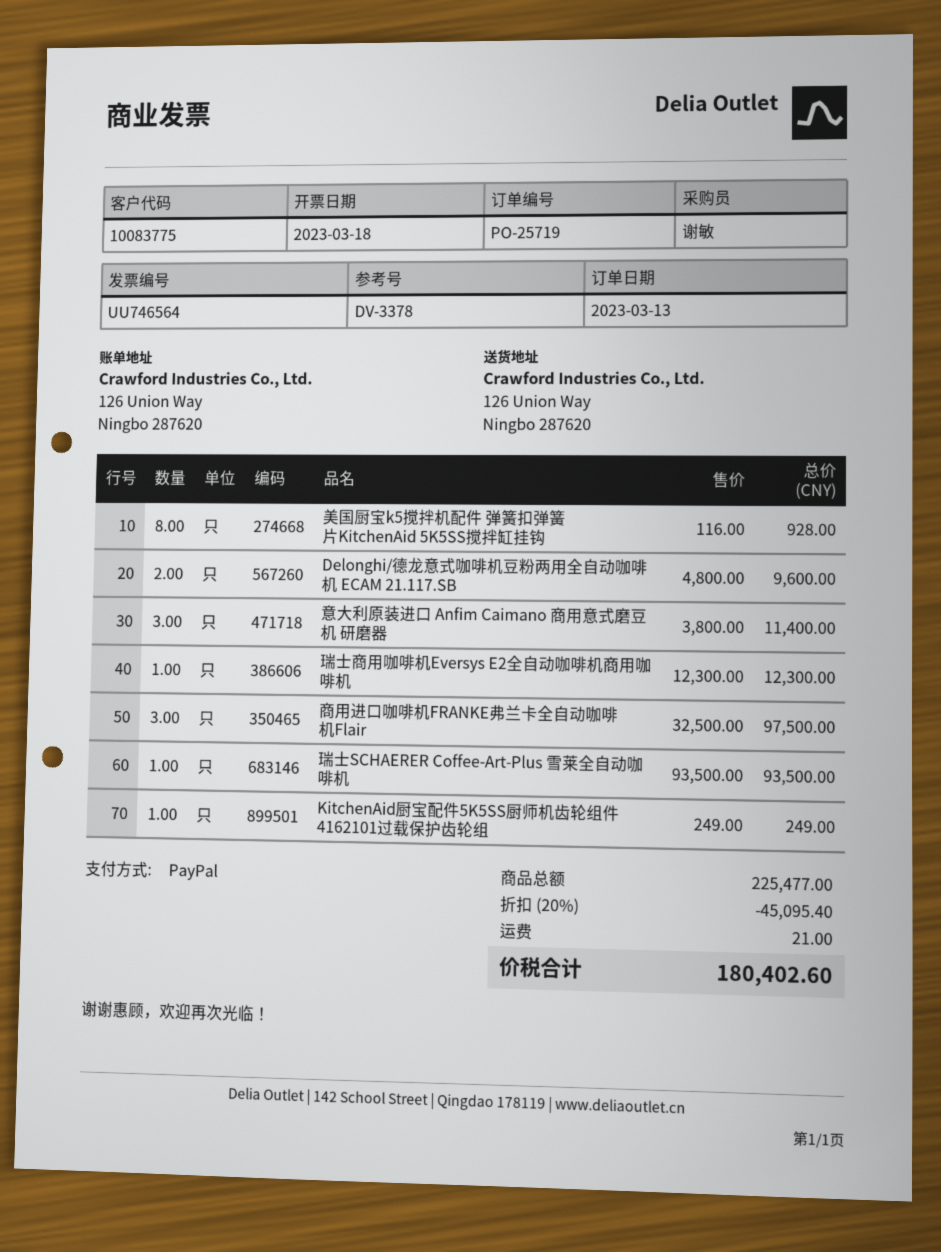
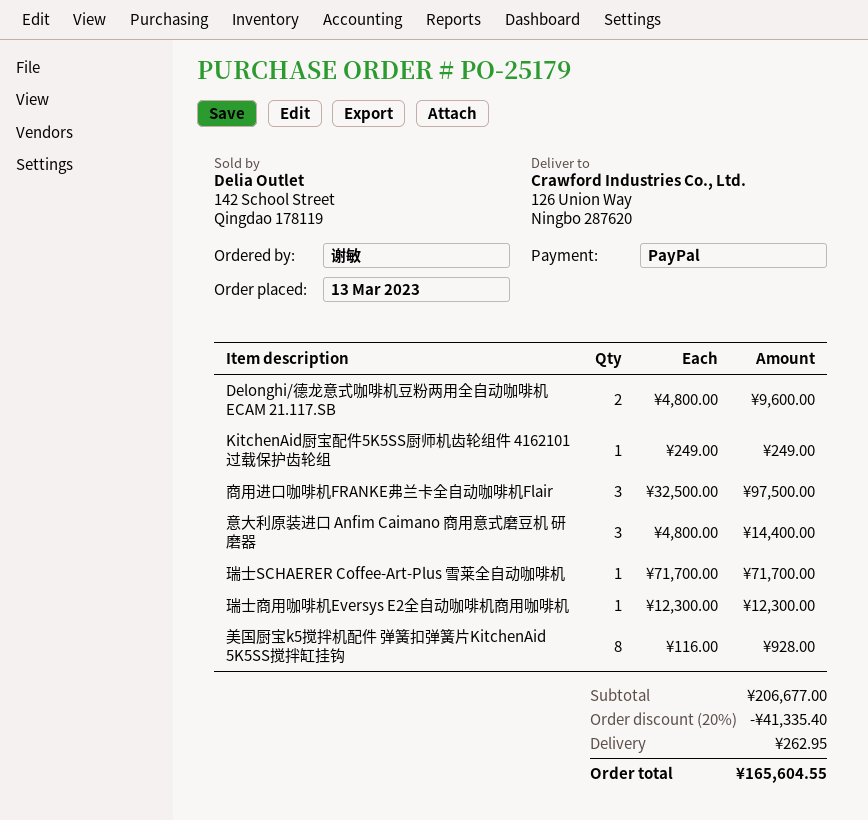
order number: PO-25719 -> PO-25179
意大利原装进口 Anfim Caimano 商用意式磨豆机 研磨器: 3 x 3800.00 = 11400.00 -> 3 x 4800.00 = 14400.00
瑞士SCHAERER Coffee-Art-Plus 雪莱全自动咖啡机: 1 x 93500.00 = 93500.00 -> 1 x 71700.00 = 71700.00
subtotal: 225477.00 -> 206677.00
discount: 20% = 45095.40 -> 20% = 41335.40
shipping: 21.00 -> 262.95
total: 180402.60 -> 165604.55

